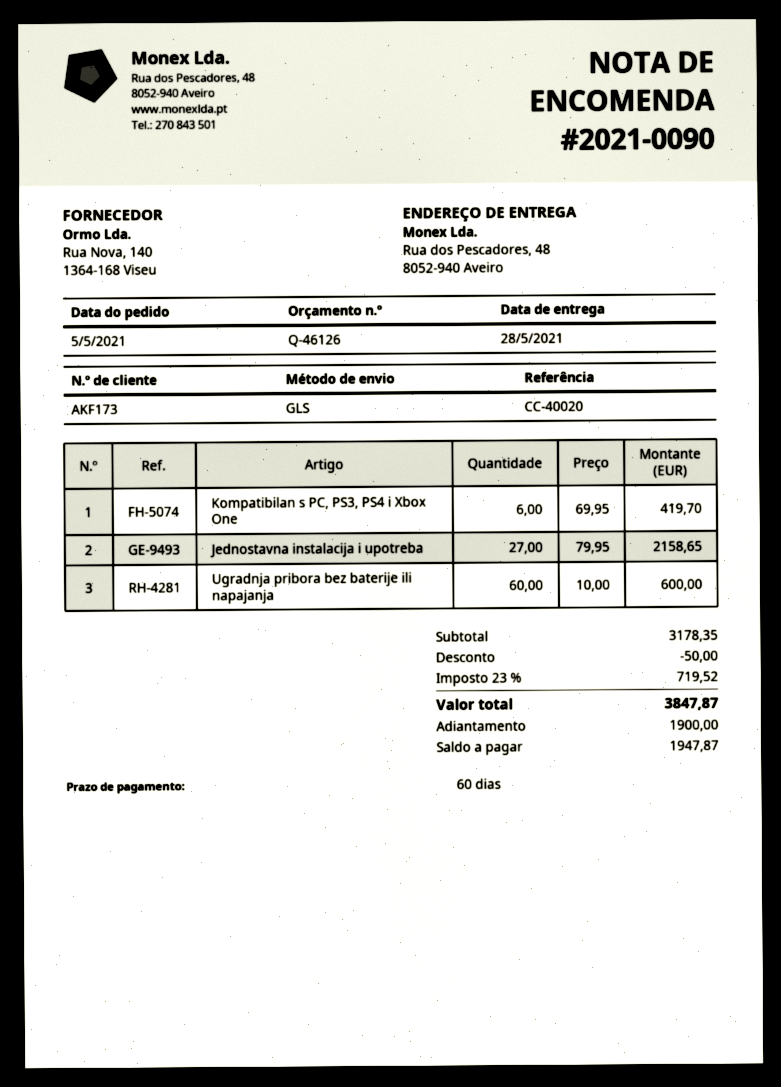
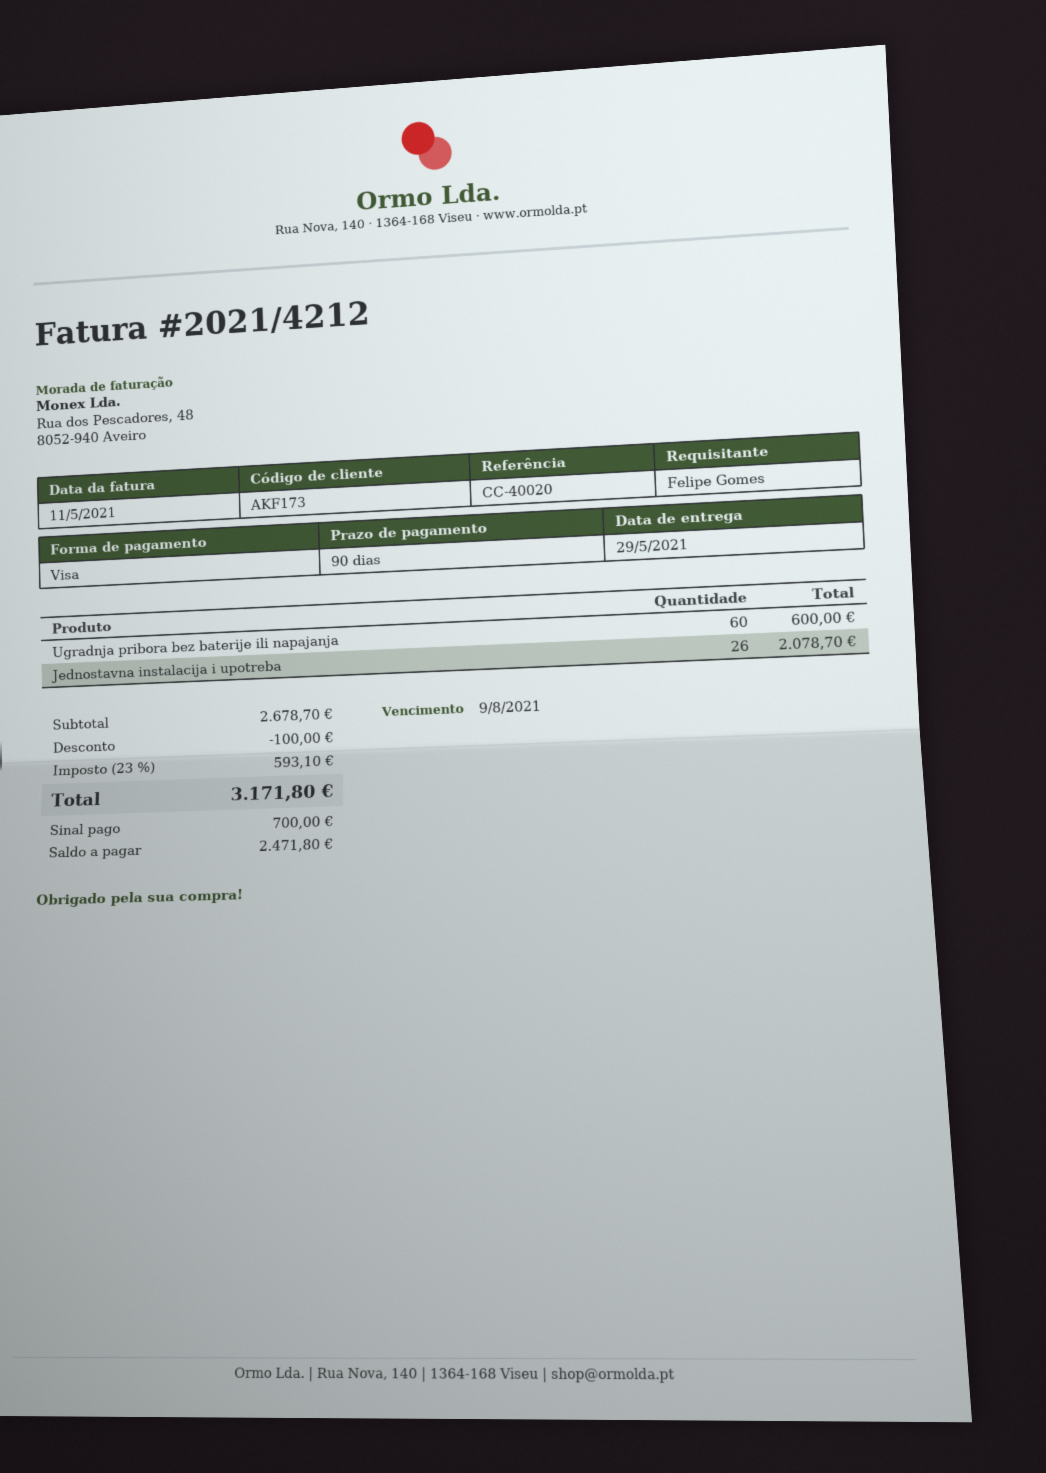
delivery date: 2021-05-28 -> 2021-05-29
payment terms: 60 days -> 90 days
Kompatibilan s PC, PS3, PS4 i Xbox One: 6 for 419.70 -> none
Jednostavna instalacija i upotreba: 27 for 2158.65 -> 26 for 2078.70
subtotal: 3178.35 -> 2678.70
discount: 50.00 -> 100.00
tax: 23% = 719.52 -> 23% = 593.10
total: 3847.87 -> 3171.80
deposit: 1900.00 -> 700.00
balance: 1947.87 -> 2471.80

